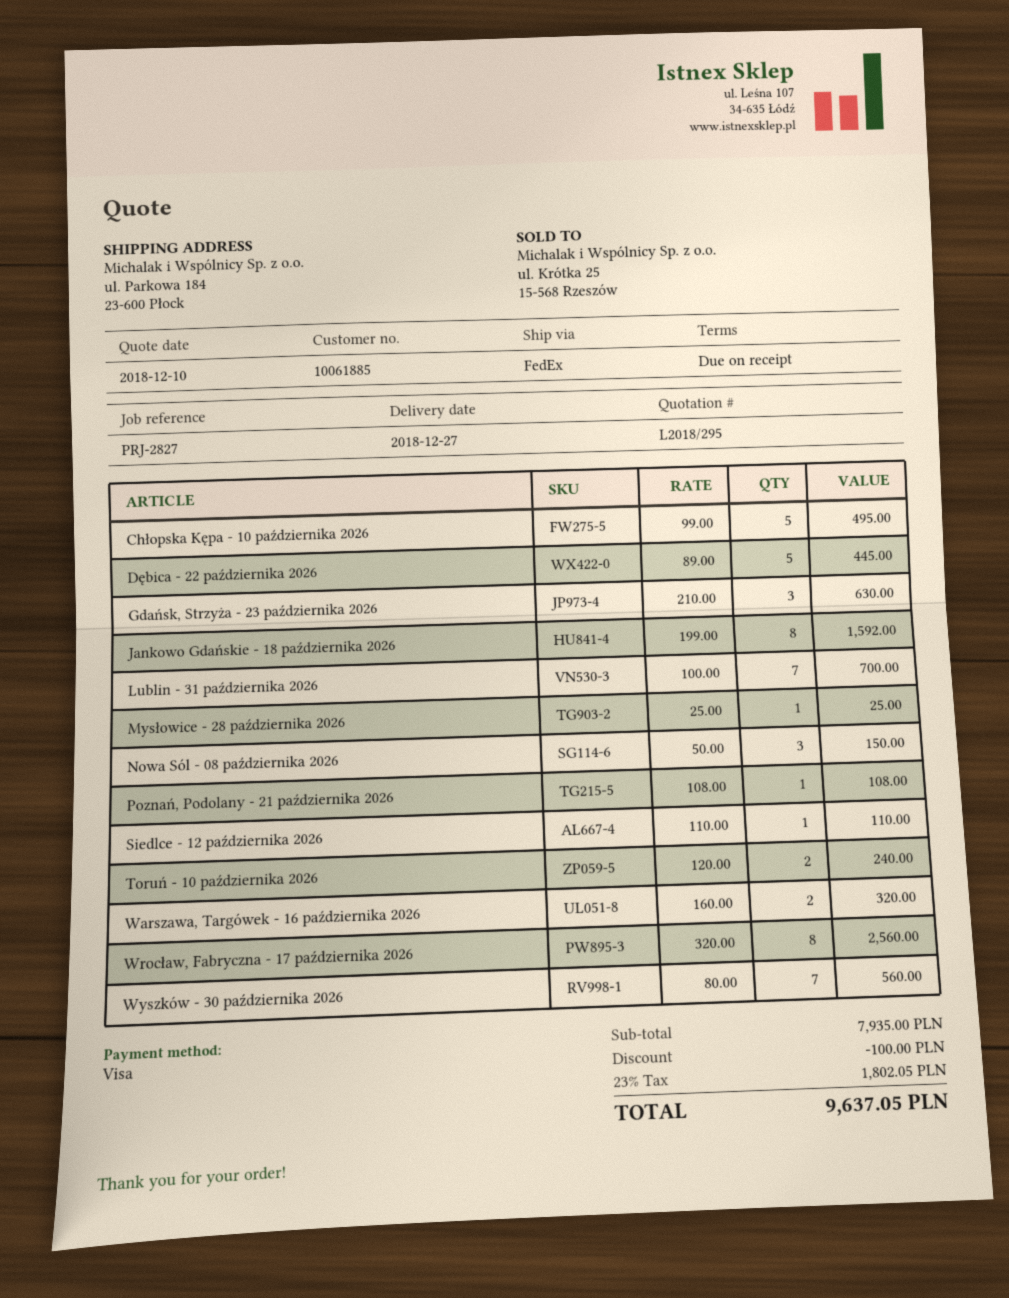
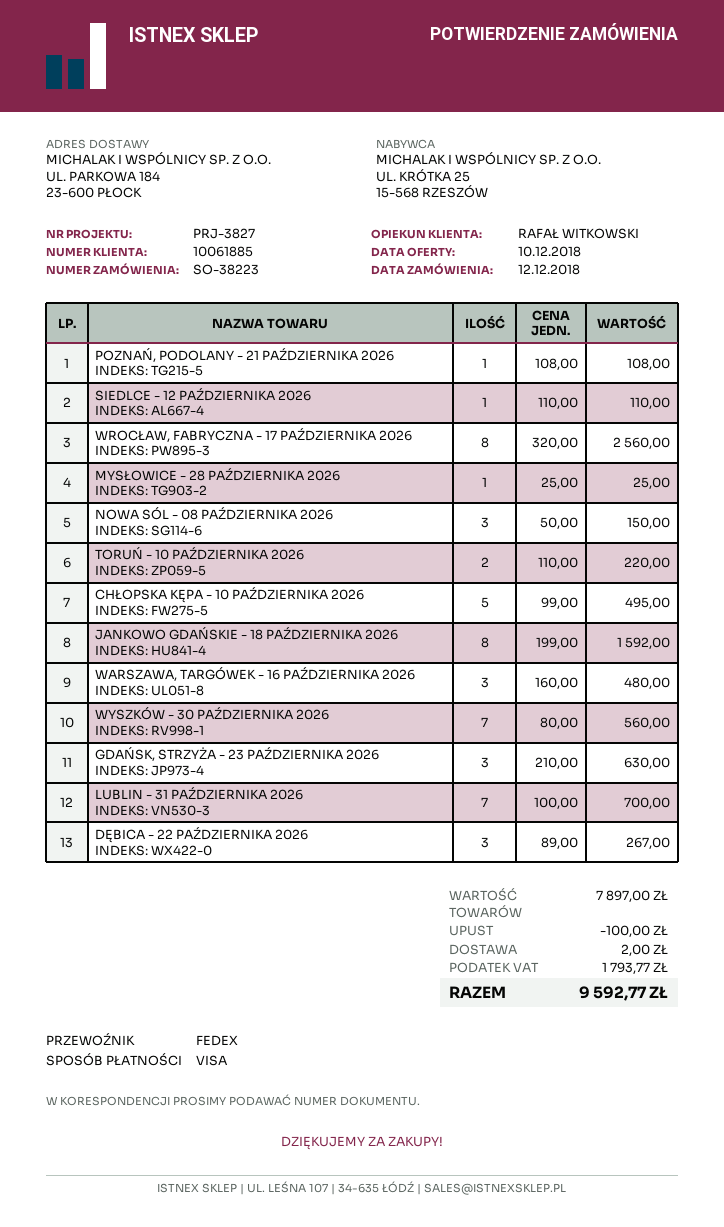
reference: PRJ-2827 -> PRJ-3827
Dębica - 22 października 2026: 5 x 89.00 = 445.00 -> 3 x 89.00 = 267.00
Toruń - 10 października 2026: 2 x 120.00 = 240.00 -> 2 x 110.00 = 220.00
Warszawa, Targówek - 16 października 2026: 2 x 160.00 = 320.00 -> 3 x 160.00 = 480.00
subtotal: 7935.00 -> 7897.00
shipping: none -> 2.00
tax: 1802.05 -> 1793.77
total: 9637.05 -> 9592.77

